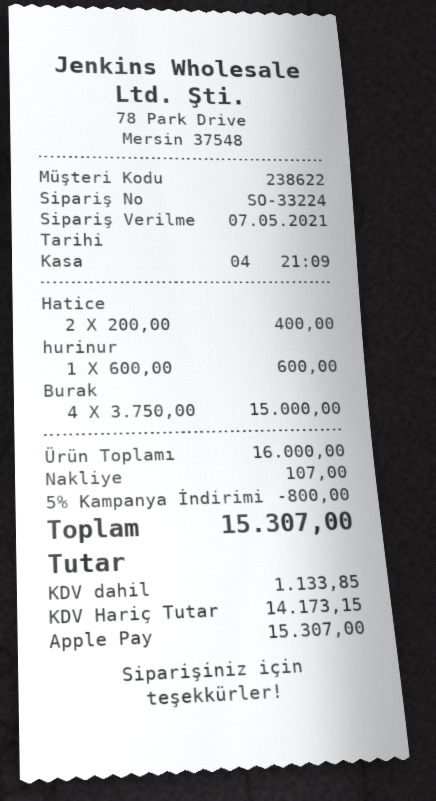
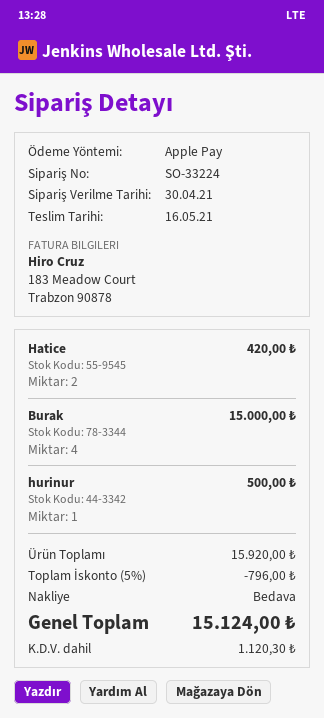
order date: 2021-05-07 -> 2021-04-30
Hatice: 2 for 400.00 -> 2 for 420.00
hurinur: 1 for 600.00 -> 1 for 500.00
subtotal: 16000.00 -> 15920.00
discount: 5% = 800.00 -> 5% = 796.00
shipping: 107.00 -> 0.00
tax: 1133.85 -> 1120.30
total: 15307.00 -> 15124.00

